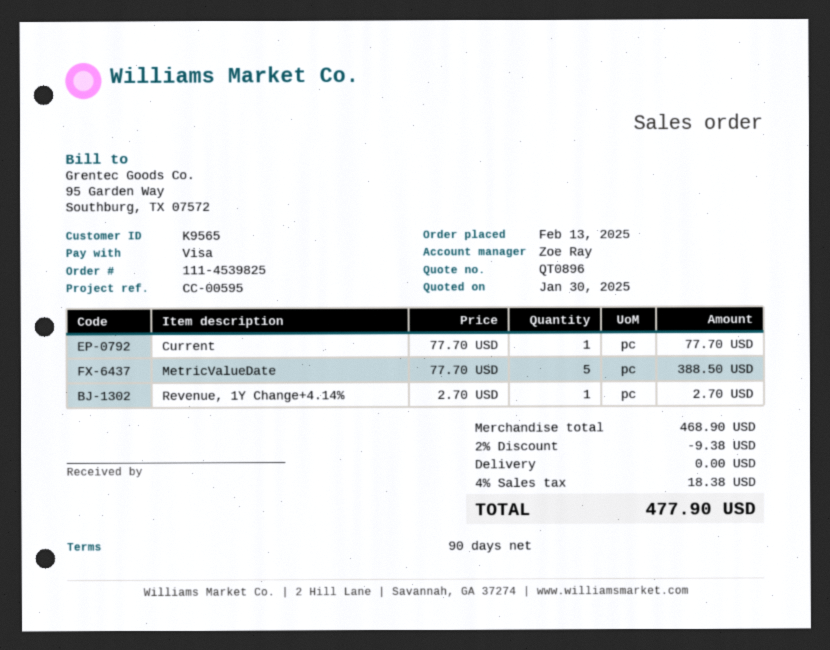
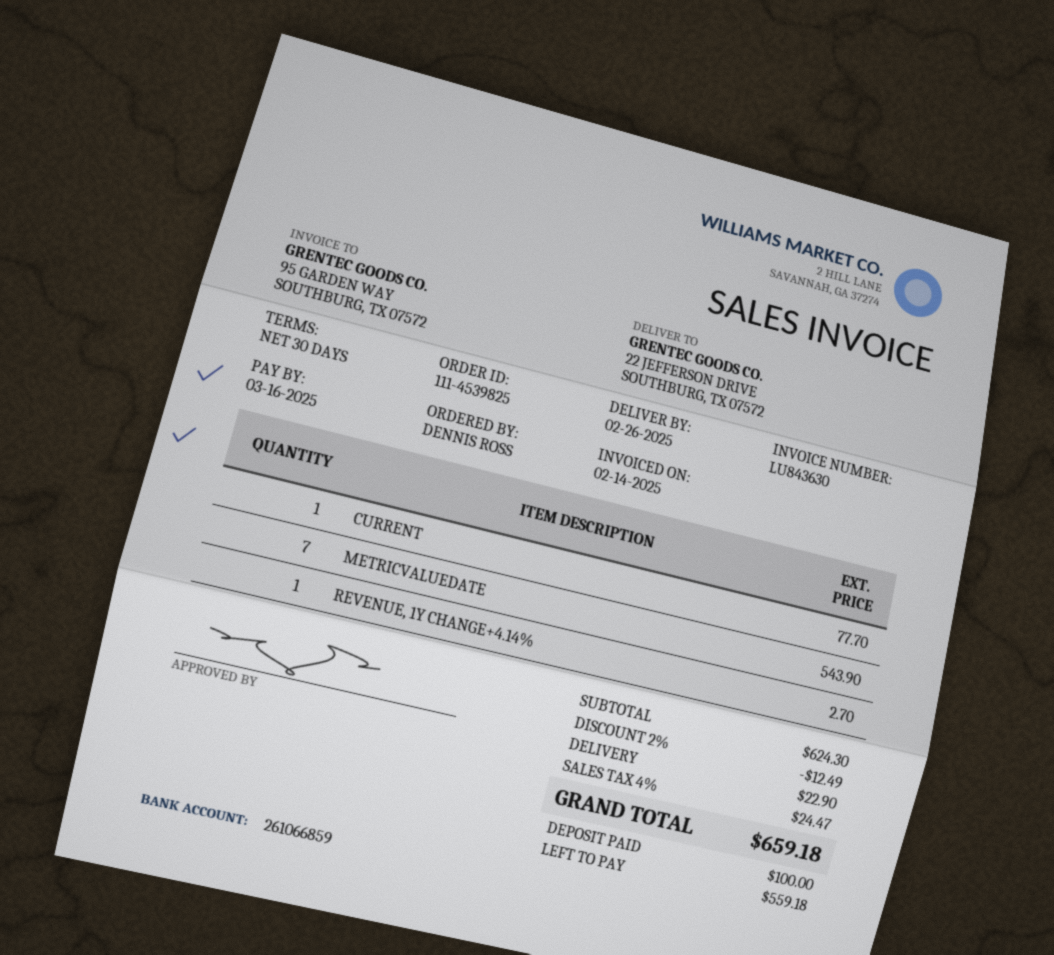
payment terms: 90 days -> 30 days
MetricValueDate: 5 for 388.50 -> 7 for 543.90
subtotal: 468.90 -> 624.30
discount: 2% = 9.38 -> 2% = 12.49
shipping: 0.00 -> 22.90
tax: 4% = 18.38 -> 4% = 24.47
total: 477.90 -> 659.18

